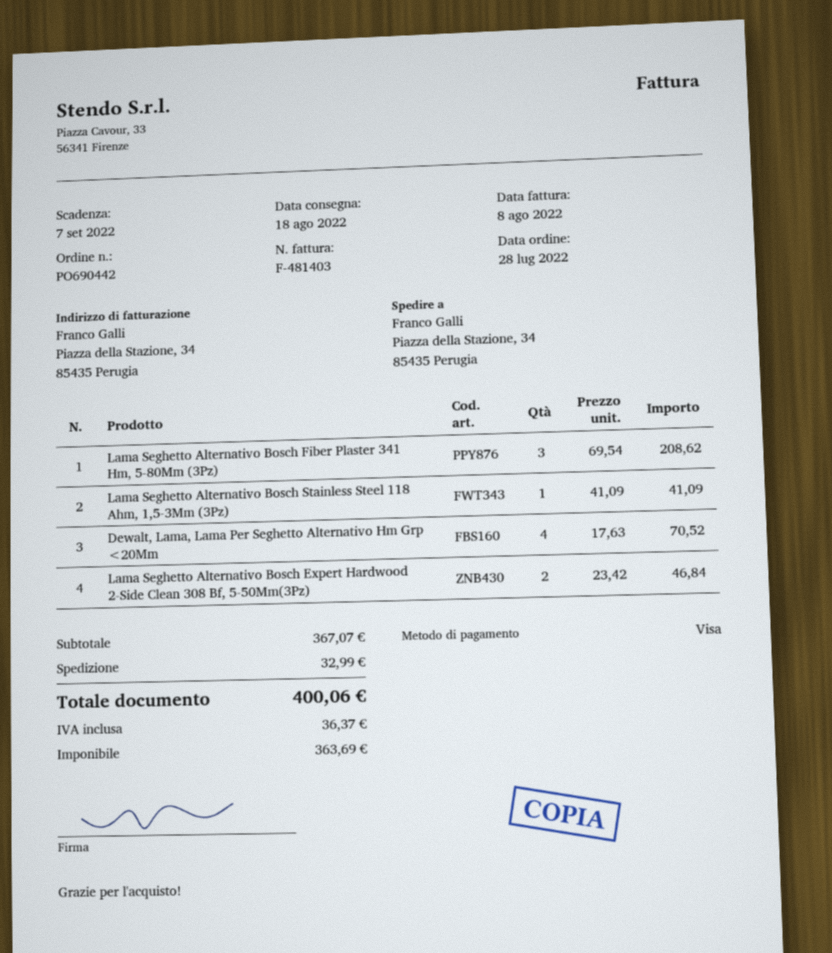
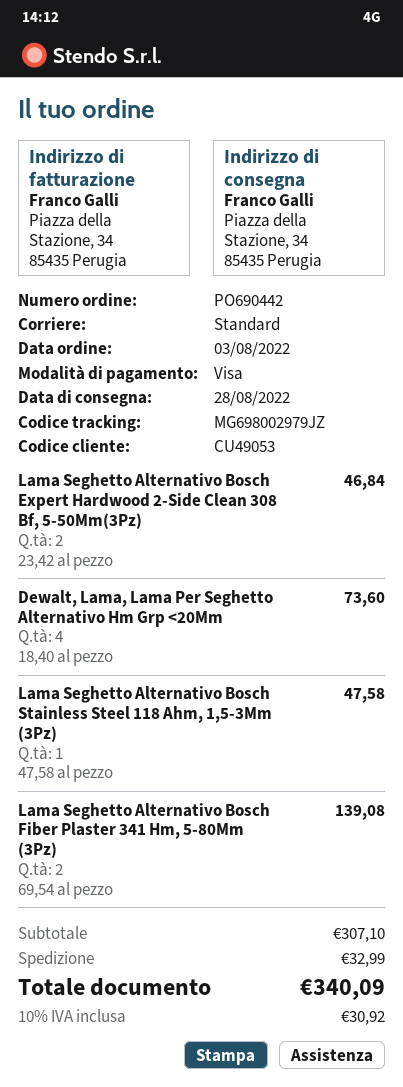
order date: 2022-07-28 -> 2022-08-03
delivery date: 2022-08-18 -> 2022-08-28
Lama Seghetto Alternativo Bosch Fiber Plaster 341 Hm, 5-80Mm (3Pz): 3 x 69.54 = 208.62 -> 2 x 69.54 = 139.08
Lama Seghetto Alternativo Bosch Stainless Steel 118 Ahm, 1,5-3Mm (3Pz): 1 x 41.09 = 41.09 -> 1 x 47.58 = 47.58
Dewalt, Lama, Lama Per Seghetto Alternativo Hm Grp <20Mm: 4 x 17.63 = 70.52 -> 4 x 18.40 = 73.60
subtotal: 367.07 -> 307.10
tax: 36.37 -> 30.92
total: 400.06 -> 340.09

